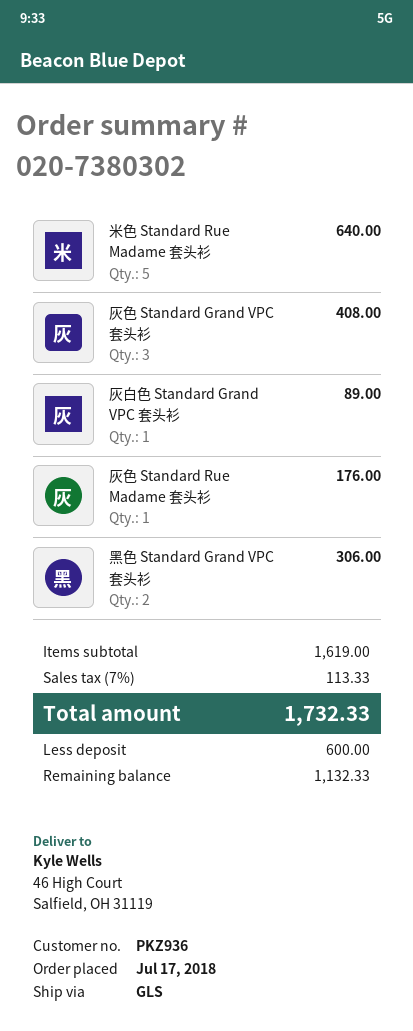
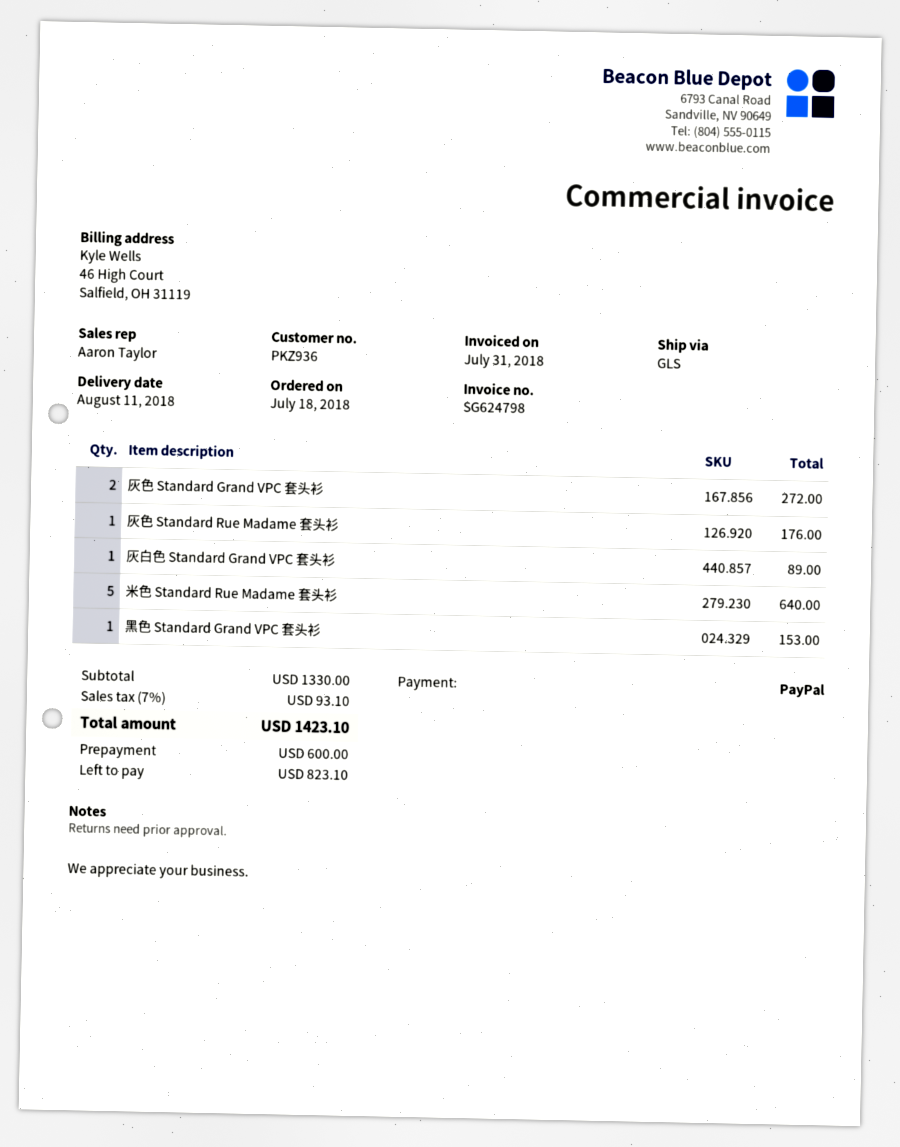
order date: 2018-07-17 -> 2018-07-18
灰色 Standard Grand VPC 套头衫: 3 for 408.00 -> 2 for 272.00
黑色 Standard Grand VPC 套头衫: 2 for 306.00 -> 1 for 153.00
subtotal: 1619.00 -> 1330.00
tax: 7% = 113.33 -> 7% = 93.10
total: 1732.33 -> 1423.10
balance: 1132.33 -> 823.10

